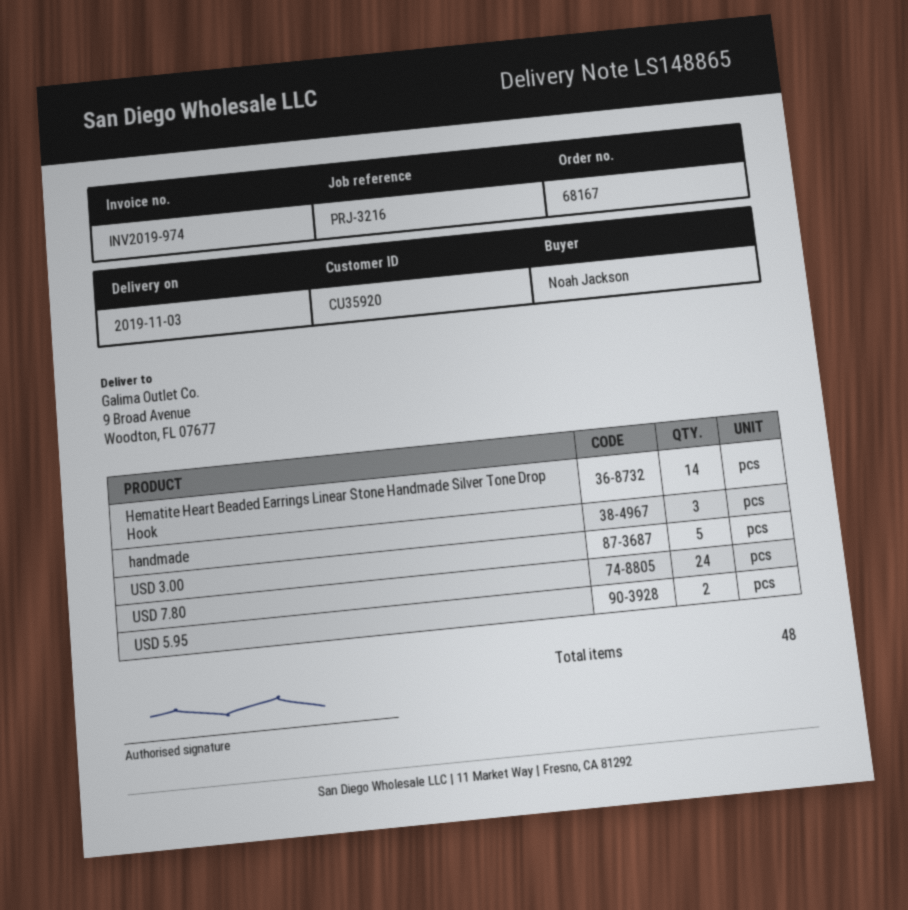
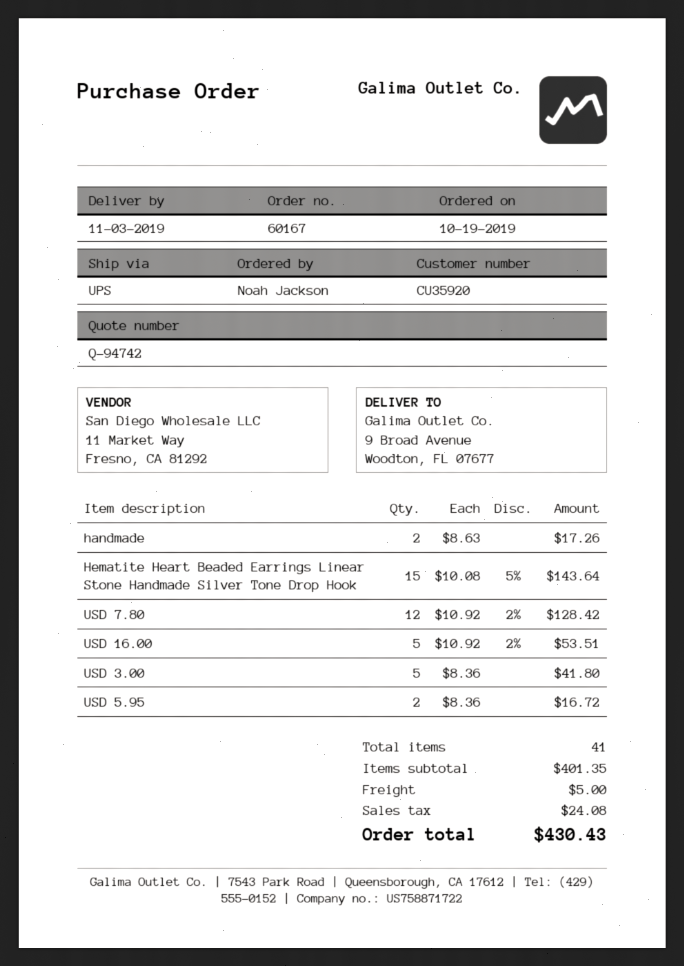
order number: 68167 -> 60167
Hematite Heart Beaded Earrings Linear Stone Handmade Silver Tone Drop Hook: 14 -> 15
handmade: 3 -> 2
USD 7.80: 24 -> 12
USD 16.00: none -> 5
total quantity: 48 -> 41

